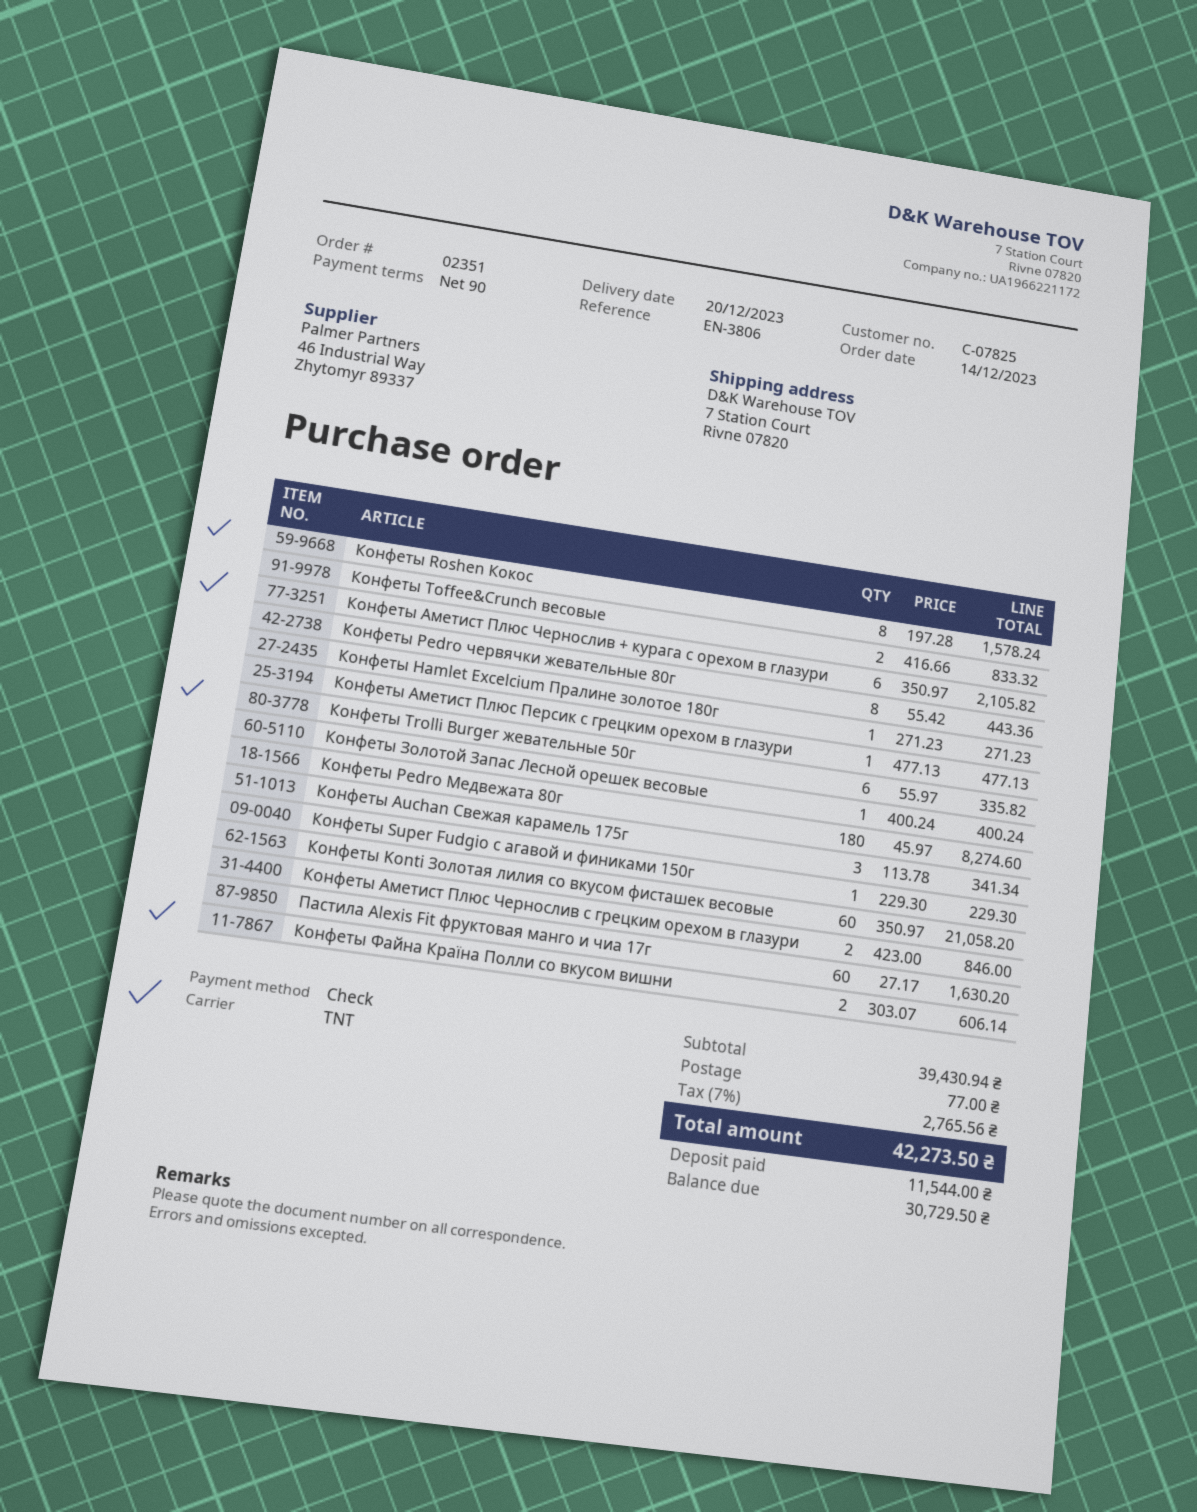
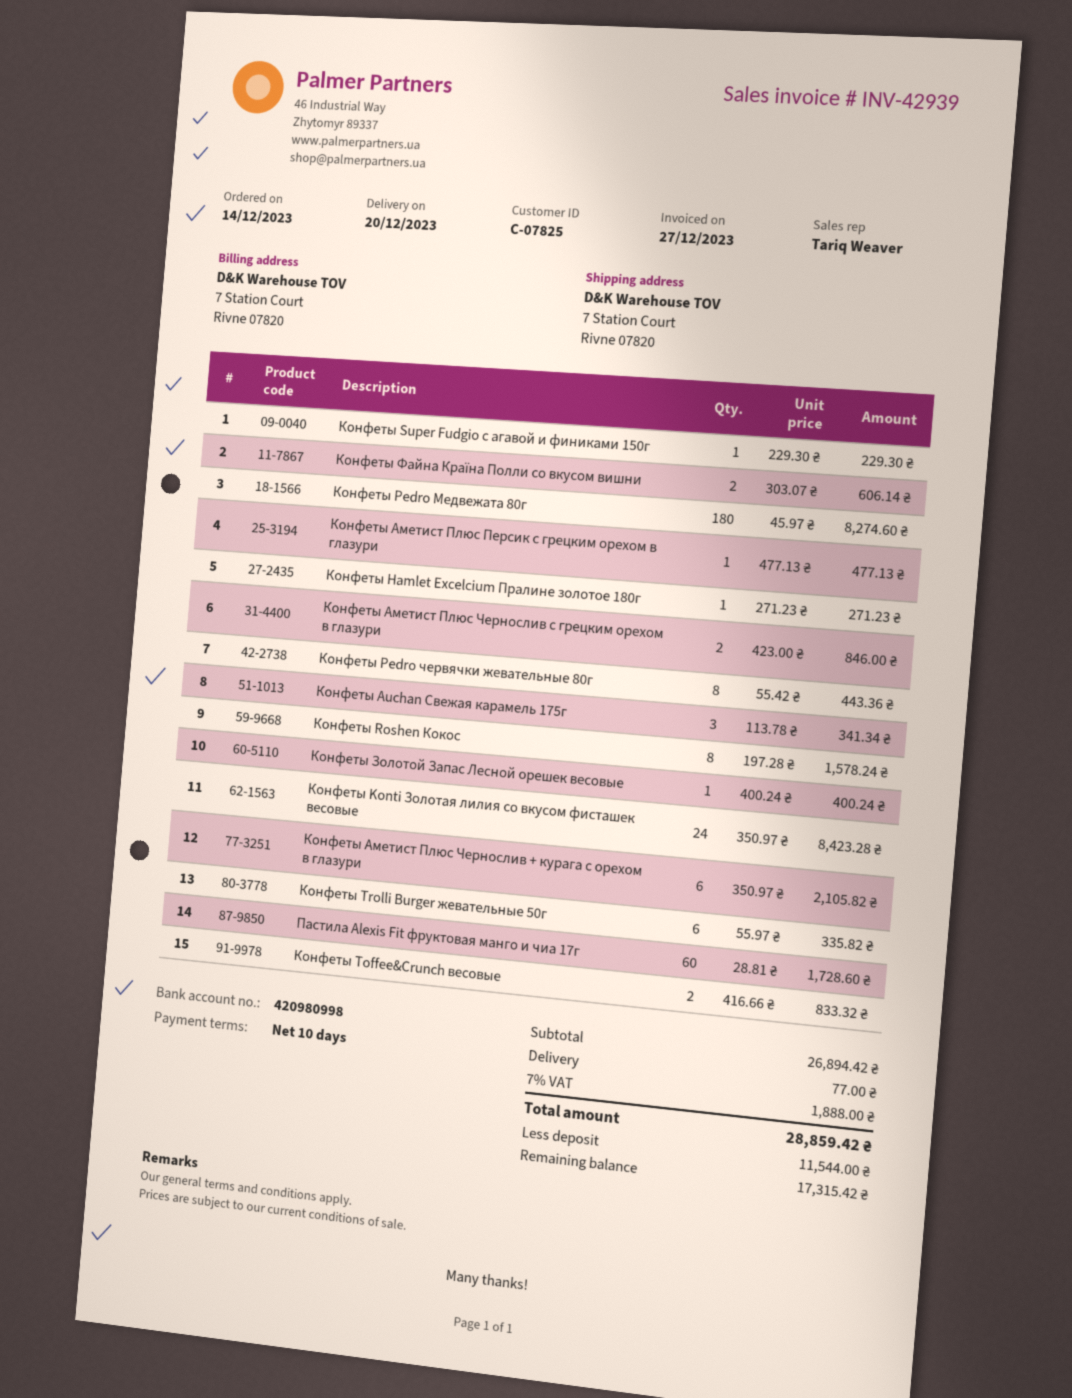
payment terms: 90 days -> 10 days
Конфеты Konti Золотая лилия со вкусом фисташек весовые: 60 x 350.97 = 21058.20 -> 24 x 350.97 = 8423.28
Пастила Alexis Fit фруктовая манго и чиа 17г: 60 x 27.17 = 1630.20 -> 60 x 28.81 = 1728.60
subtotal: 39430.94 -> 26894.42
tax: 7% = 2765.56 -> 7% = 1888.00
total: 42273.50 -> 28859.42
balance: 30729.50 -> 17315.42

